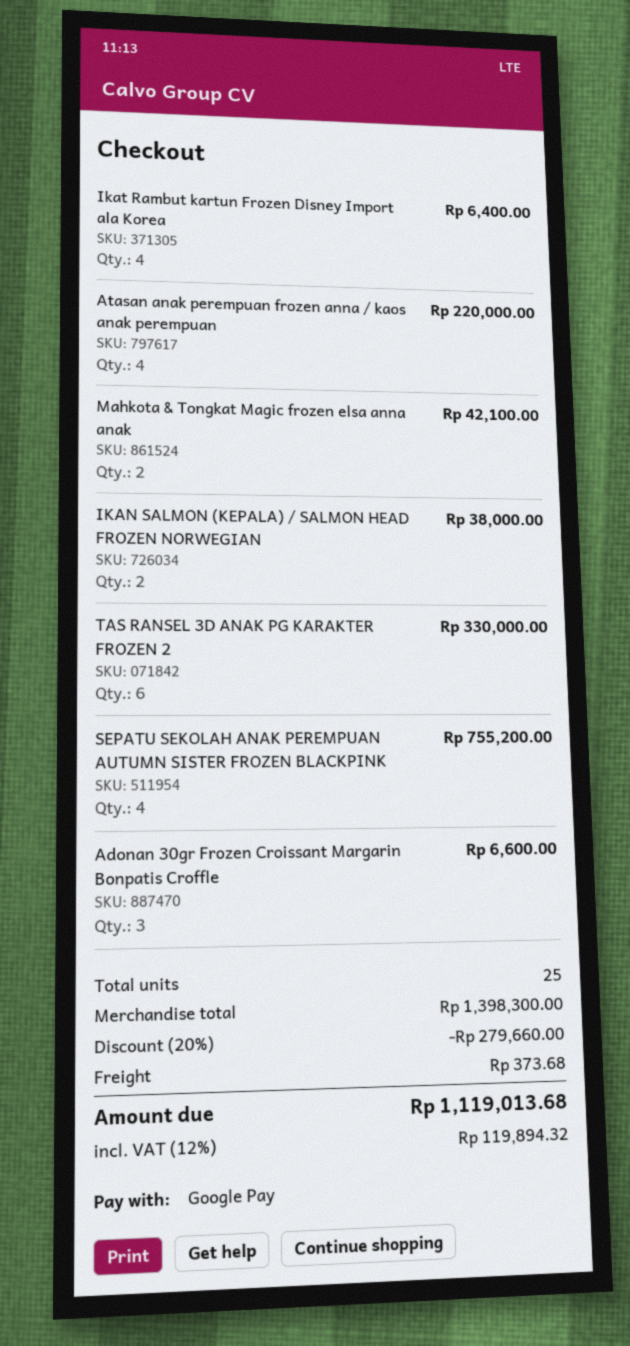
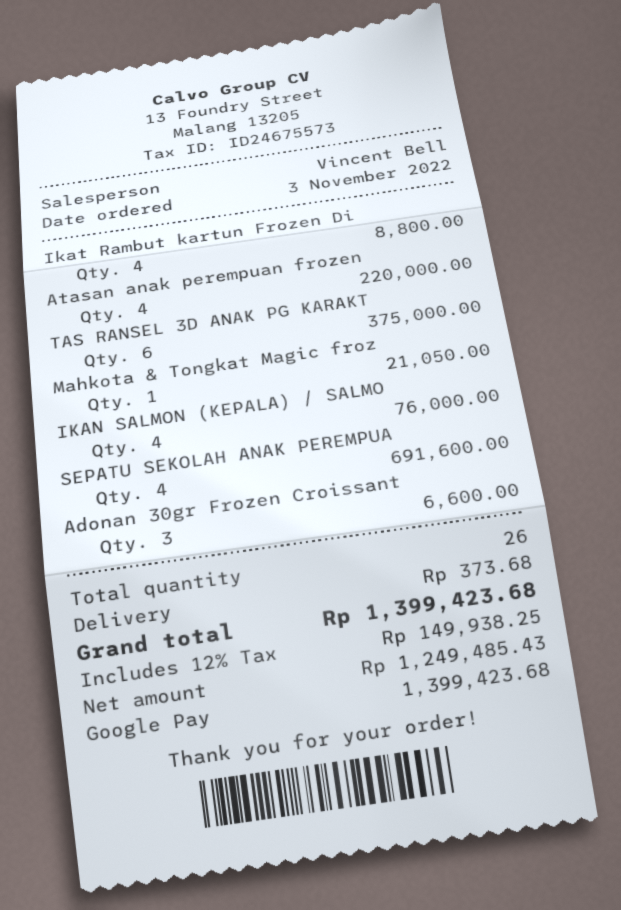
Ikat Rambut kartun Frozen Disney Import ala Korea: 4 for 6400.00 -> 4 for 8800.00
Mahkota & Tongkat Magic frozen elsa anna anak: 2 for 42100.00 -> 1 for 21050.00
IKAN SALMON (KEPALA) / SALMON HEAD FROZEN NORWEGIAN: 2 for 38000.00 -> 4 for 76000.00
TAS RANSEL 3D ANAK PG KARAKTER FROZEN 2: 6 for 330000.00 -> 6 for 375000.00
SEPATU SEKOLAH ANAK PEREMPUAN AUTUMN SISTER FROZEN BLACKPINK: 4 for 755200.00 -> 4 for 691600.00
total quantity: 25 -> 26
discount: 20% = 279660.00 -> none
tax: 12% = 119894.32 -> 12% = 149938.25
total: 1119013.68 -> 1399423.68

